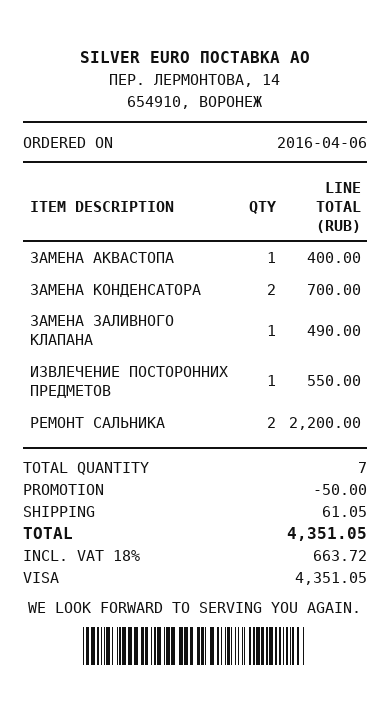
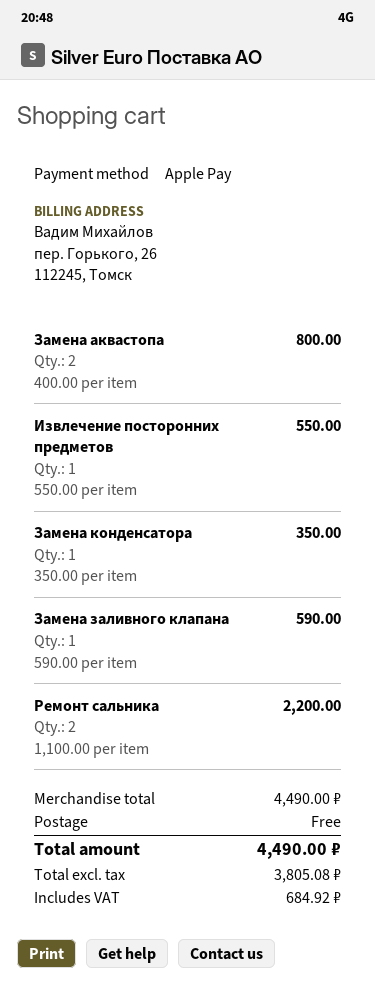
payment method: Visa -> Apple Pay
ЗАМЕНА АКВАСТОПА: 1 for 400.00 -> 2 for 800.00
ЗАМЕНА КОНДЕНСАТОРА: 2 for 700.00 -> 1 for 350.00
ЗАМЕНА ЗАЛИВНОГО КЛАПАНА: 1 for 490.00 -> 1 for 590.00
discount: 50.00 -> none
shipping: 61.05 -> 0.00
tax: 663.72 -> 684.92
total: 4351.05 -> 4490.00

